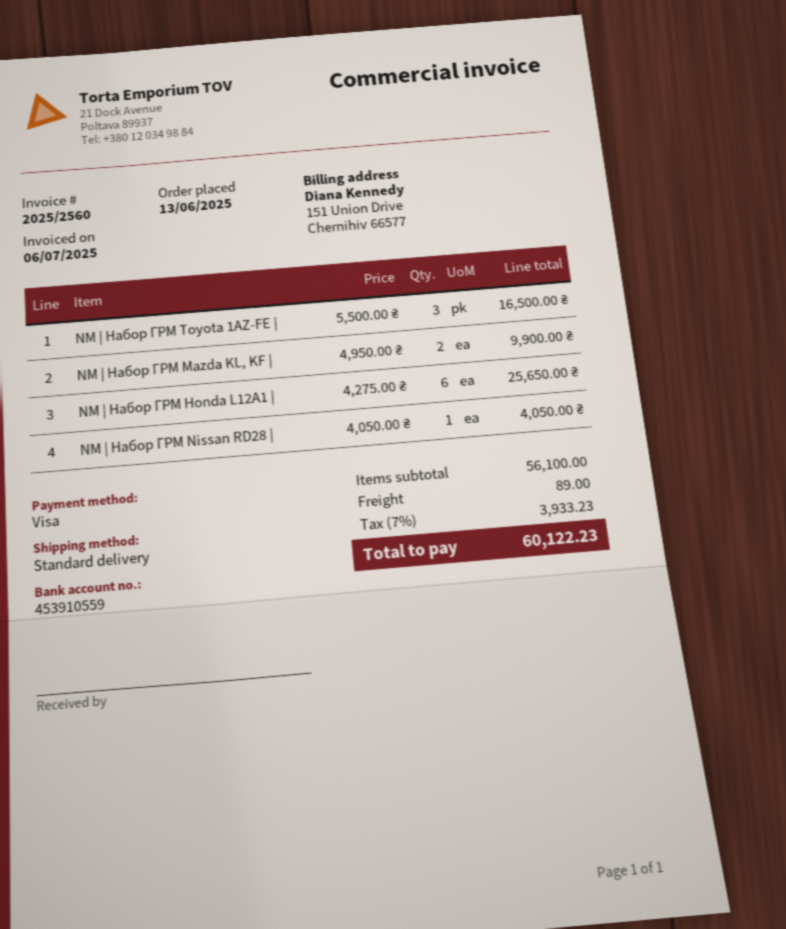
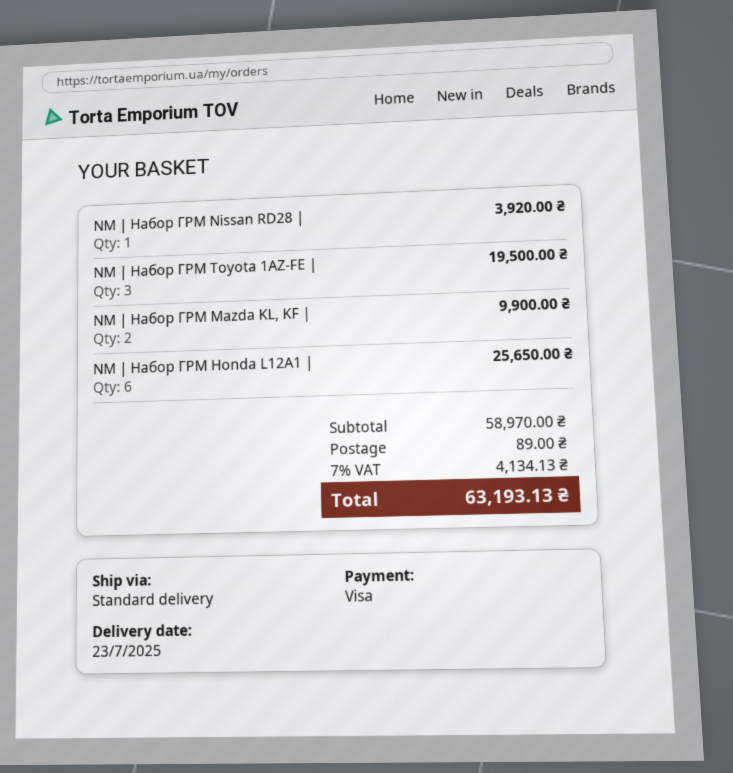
NM | Набор ГРМ Toyota 1AZ-FE |: 3 for 16500.00 -> 3 for 19500.00
NM | Набор ГРМ Nissan RD28 |: 1 for 4050.00 -> 1 for 3920.00
subtotal: 56100.00 -> 58970.00
tax: 7% = 3933.23 -> 7% = 4134.13
total: 60122.23 -> 63193.13

